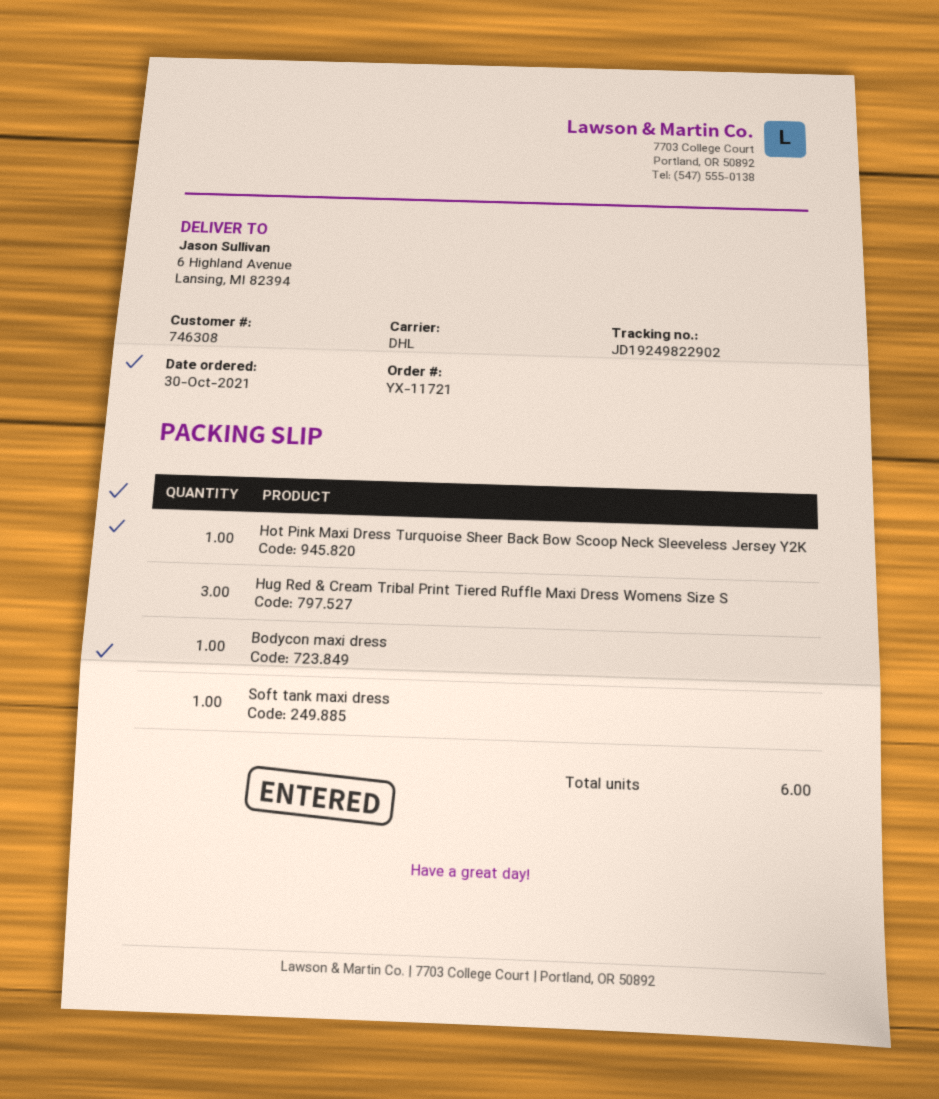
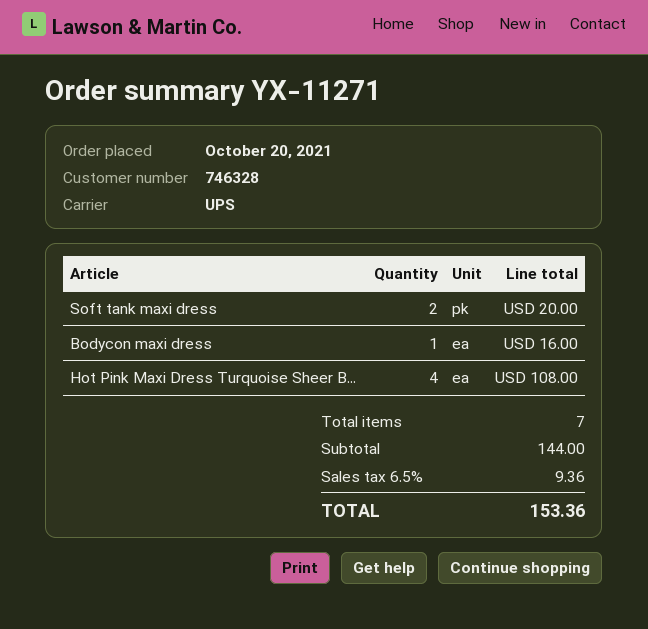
order number: YX-11721 -> YX-11271
order date: 2021-10-30 -> 2021-10-20
customer number: 746308 -> 746328
shipping method: DHL -> UPS
Hot Pink Maxi Dress Turquoise Sheer Back Bow Scoop Neck Sleeveless Jersey Y2K: 1 -> 4
Hug Red & Cream Tribal Print Tiered Ruffle Maxi Dress Womens Size S: 3 -> none
Soft tank maxi dress: 1 -> 2
total quantity: 6 -> 7

